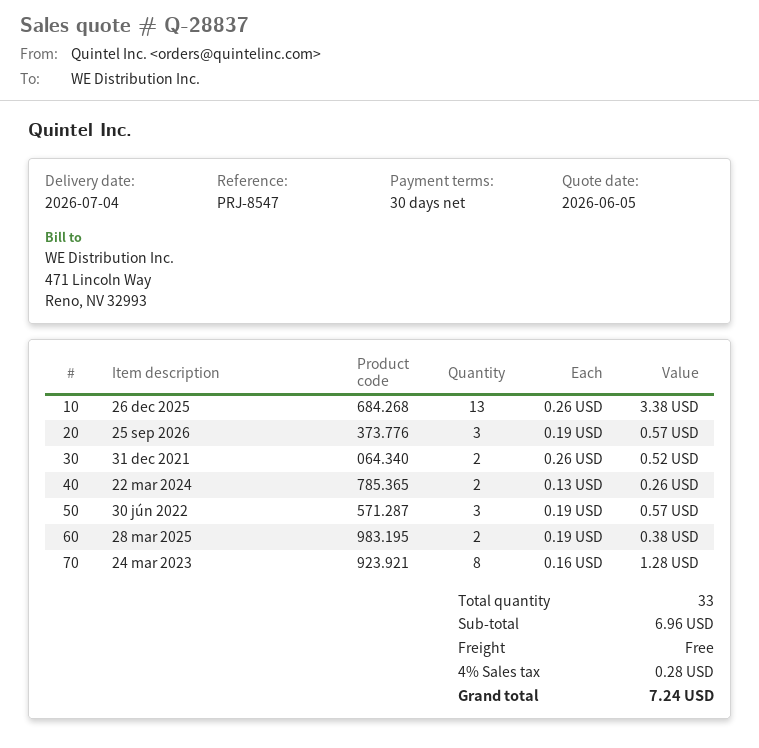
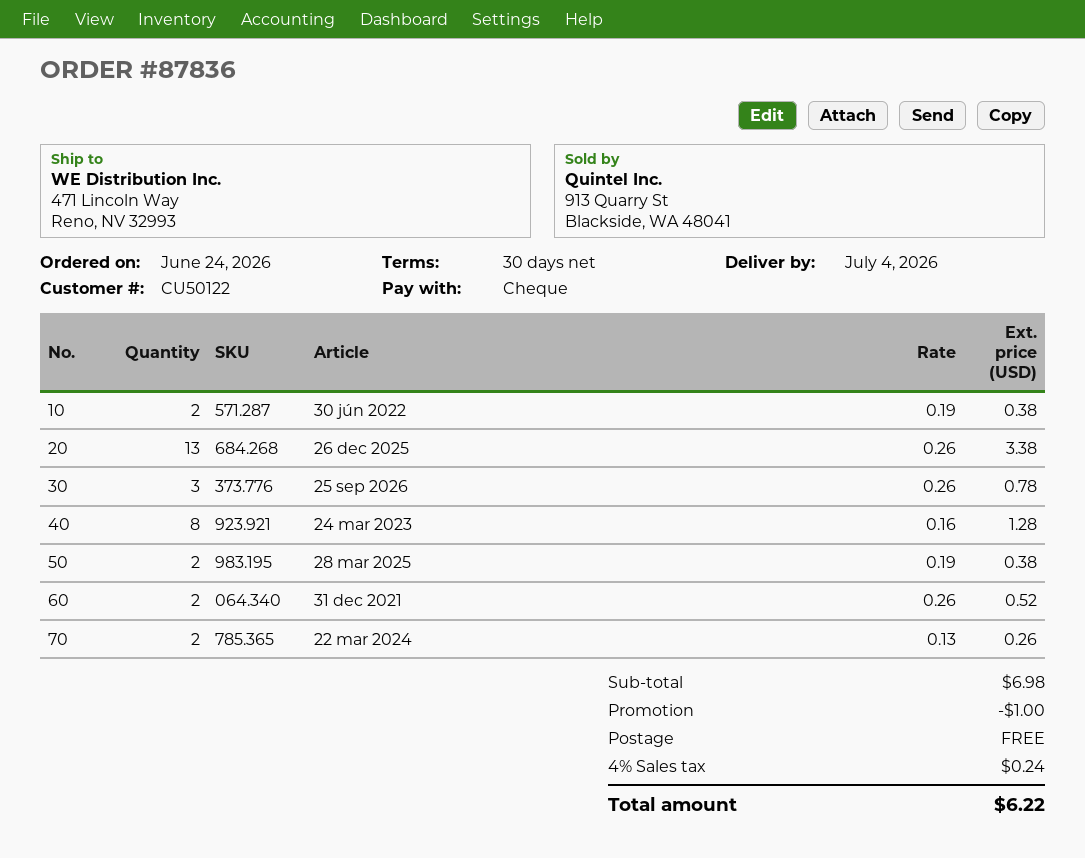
25 sep 2026: 3 x 0.19 = 0.57 -> 3 x 0.26 = 0.78
30 jún 2022: 3 x 0.19 = 0.57 -> 2 x 0.19 = 0.38
subtotal: 6.96 -> 6.98
discount: none -> 1.00
tax: 4% = 0.28 -> 4% = 0.24
total: 7.24 -> 6.22

